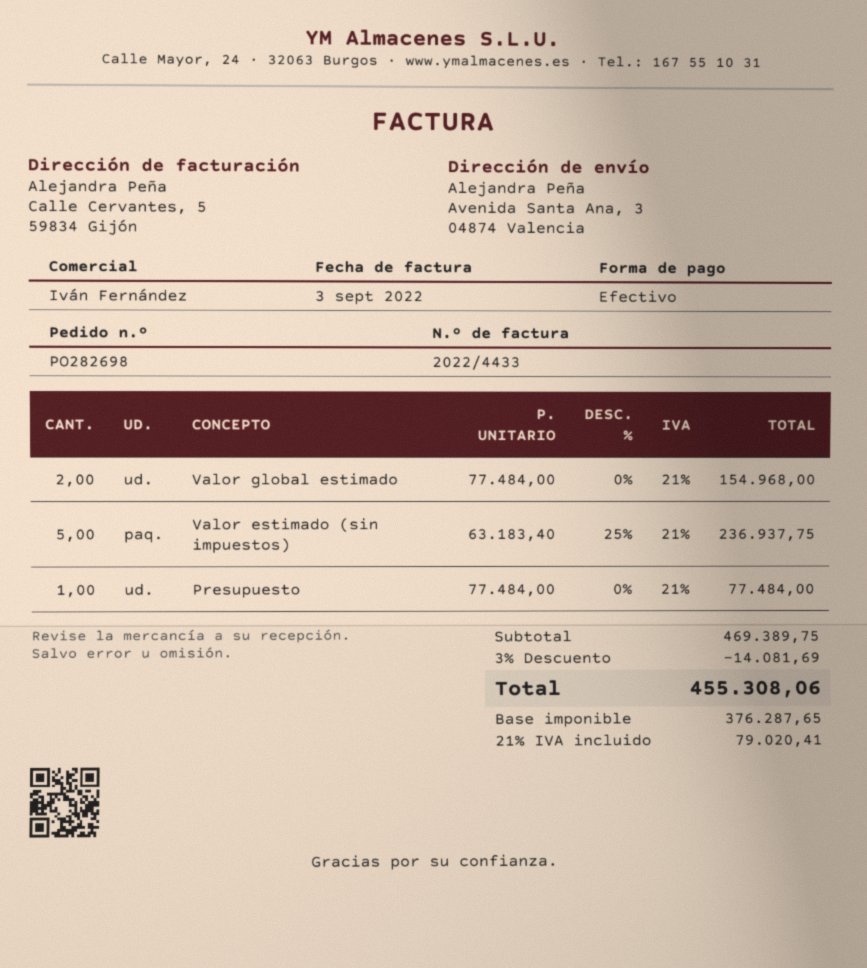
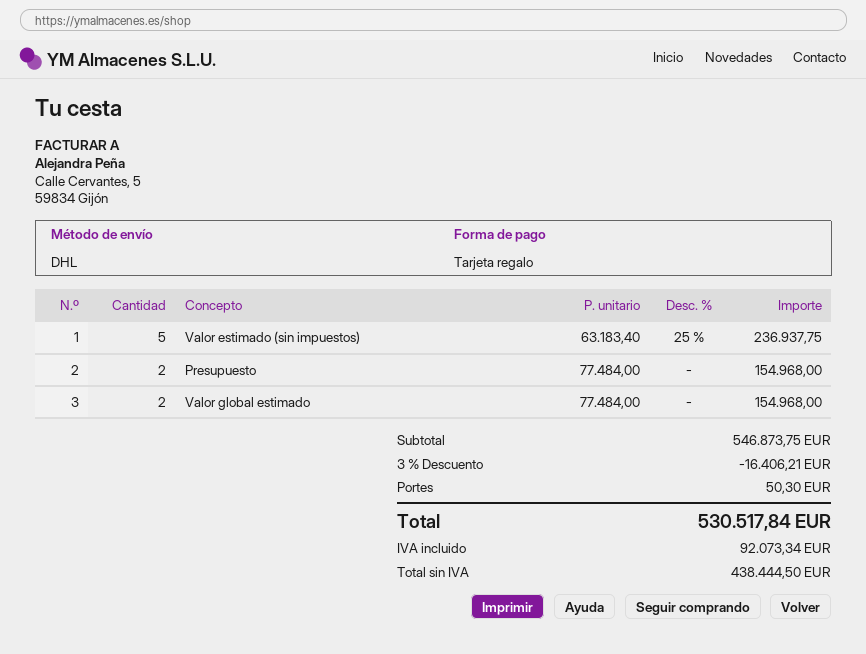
payment method: cash -> gift card
Presupuesto: 1 x 77484.00 = 77484.00 -> 2 x 77484.00 = 154968.00
subtotal: 469389.75 -> 546873.75
discount: 3% = 14081.69 -> 3% = 16406.21
shipping: none -> 50.30
net: 376287.65 -> 438444.50
tax: 79020.41 -> 92073.34
total: 455308.06 -> 530517.84

